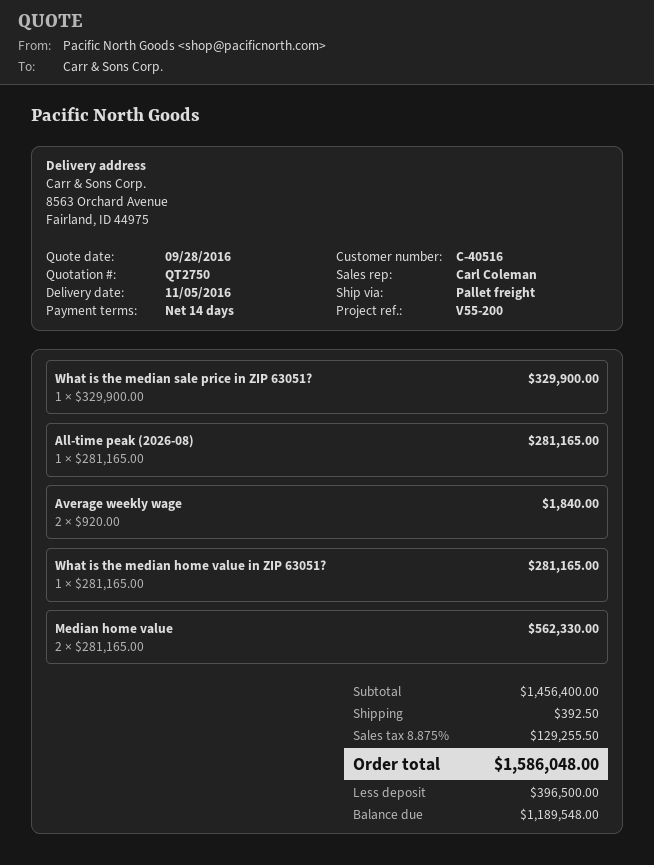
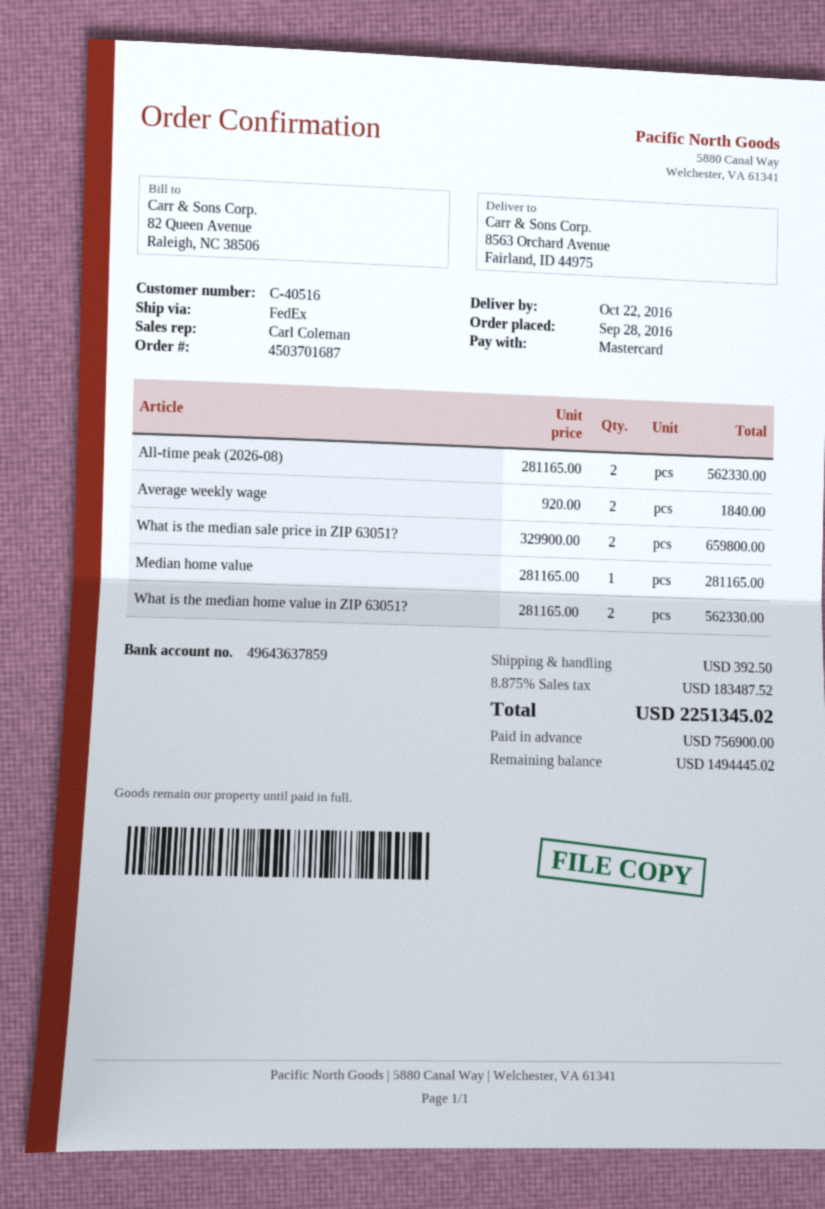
delivery date: 2016-11-05 -> 2016-10-22
shipping method: pallet freight -> FedEx
What is the median sale price in ZIP 63051?: 1 x 329900.00 = 329900.00 -> 2 x 329900.00 = 659800.00
All-time peak (2026-08): 1 x 281165.00 = 281165.00 -> 2 x 281165.00 = 562330.00
What is the median home value in ZIP 63051?: 1 x 281165.00 = 281165.00 -> 2 x 281165.00 = 562330.00
Median home value: 2 x 281165.00 = 562330.00 -> 1 x 281165.00 = 281165.00
tax: 8.875% = 129255.50 -> 8.875% = 183487.52
total: 1586048.00 -> 2251345.02
deposit: 396500.00 -> 756900.00
balance: 1189548.00 -> 1494445.02

